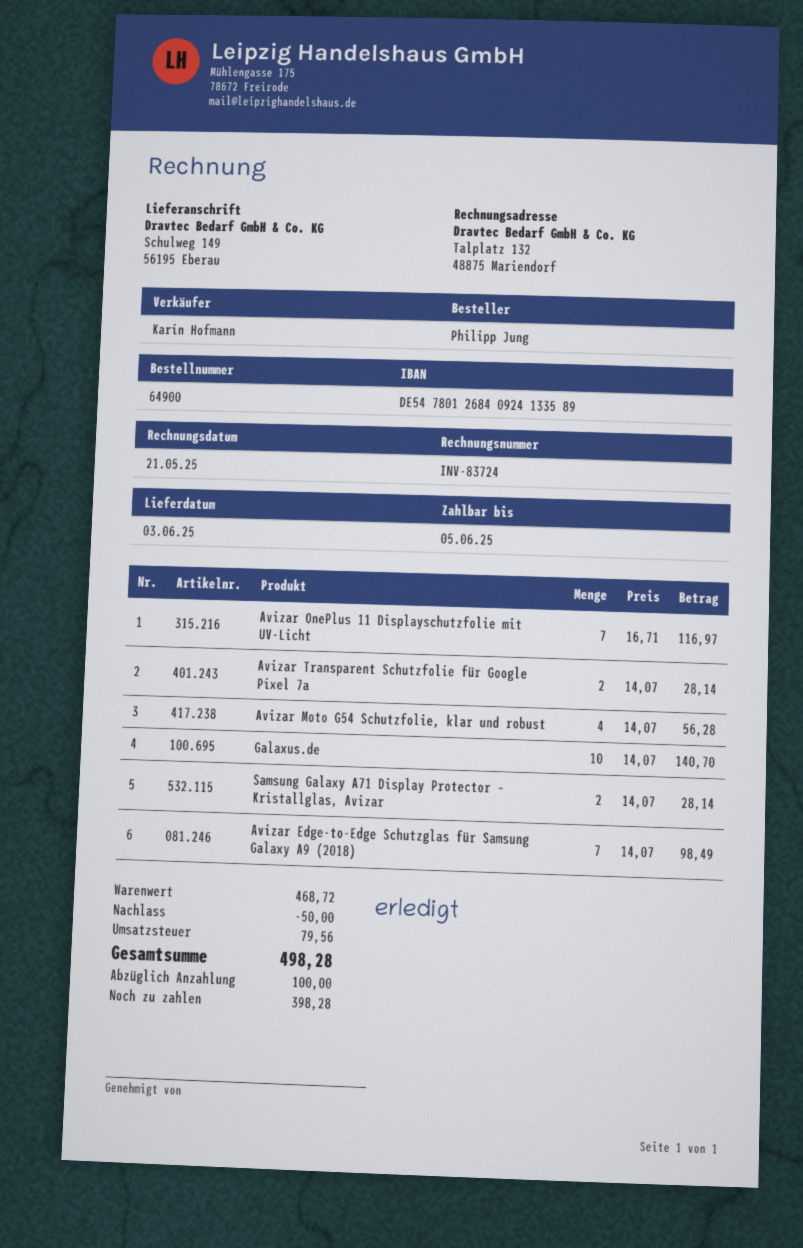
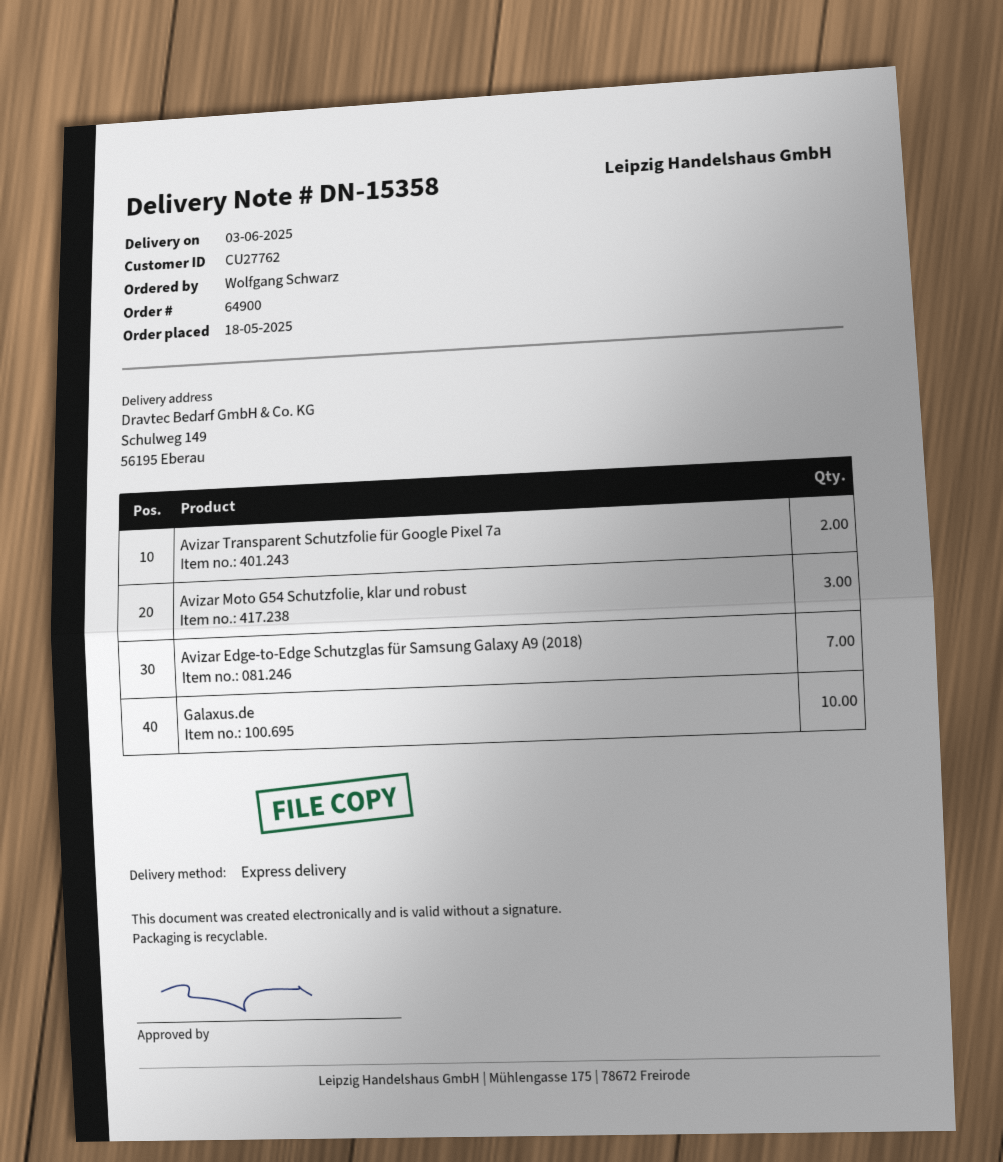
ordered by: Philipp Jung -> Wolfgang Schwarz
Avizar OnePlus 11 Displayschutzfolie mit UV-Licht: 7 -> none
Avizar Moto G54 Schutzfolie, klar und robust: 4 -> 3
Samsung Galaxy A71 Display Protector – Kristallglas, Avizar: 2 -> none

